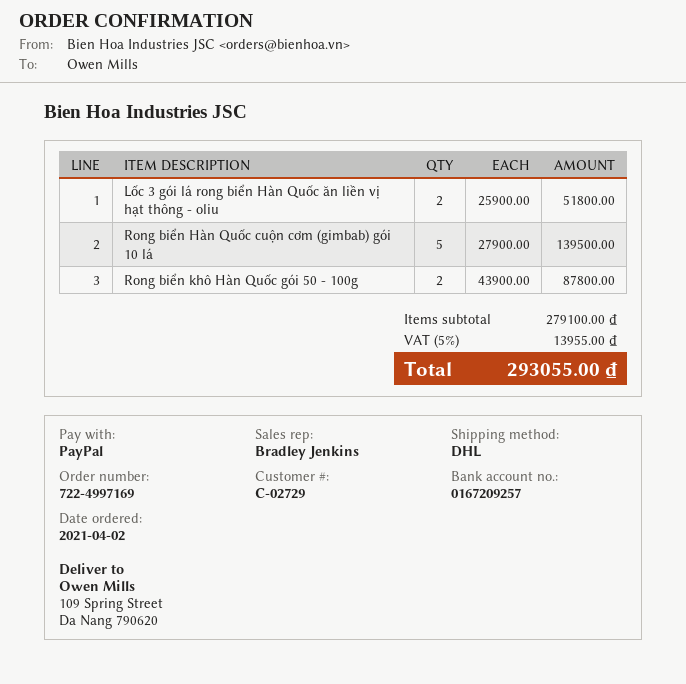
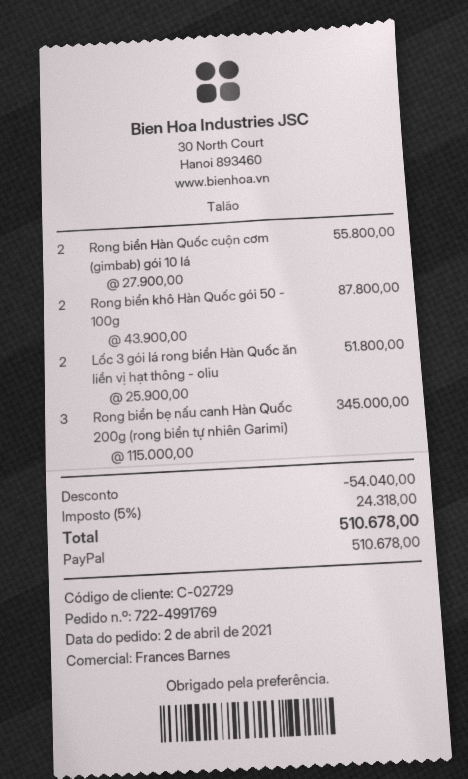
order number: 722-4997169 -> 722-4991769
sales rep: Bradley Jenkins -> Frances Barnes
Rong biển Hàn Quốc cuộn cơm (gimbab) gói 10 lá: 5 x 27900.00 = 139500.00 -> 2 x 27900.00 = 55800.00
Rong biển bẹ nấu canh Hàn Quốc 200g (rong biển tự nhiên Garimi): none -> 3 x 115000.00 = 345000.00
discount: none -> 54040.00
tax: 5% = 13955.00 -> 5% = 24318.00
total: 293055.00 -> 510678.00

